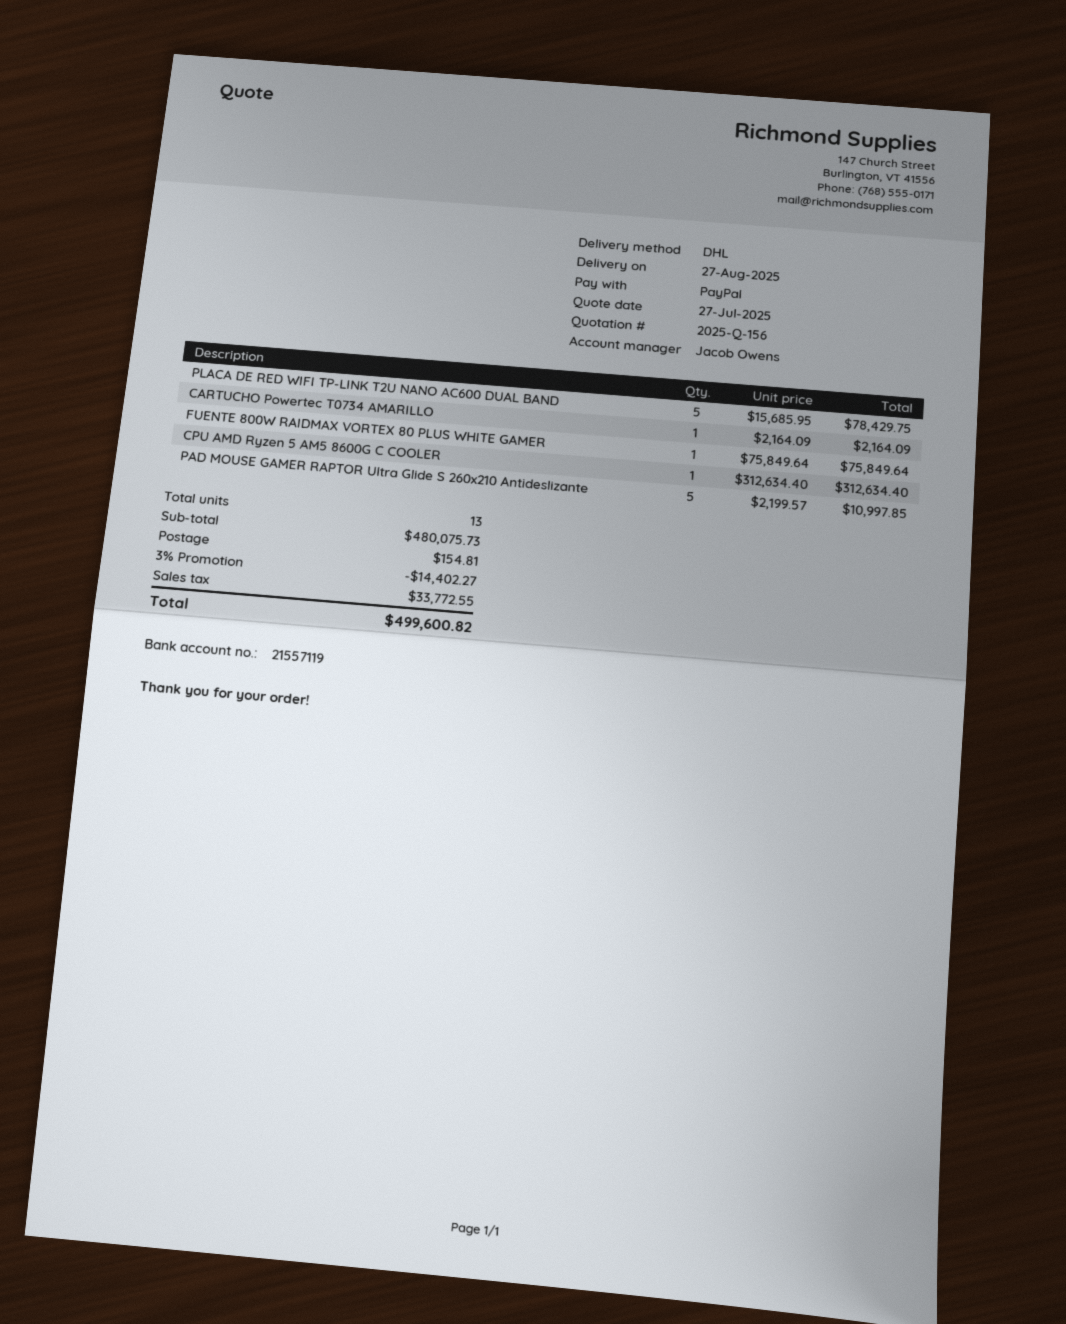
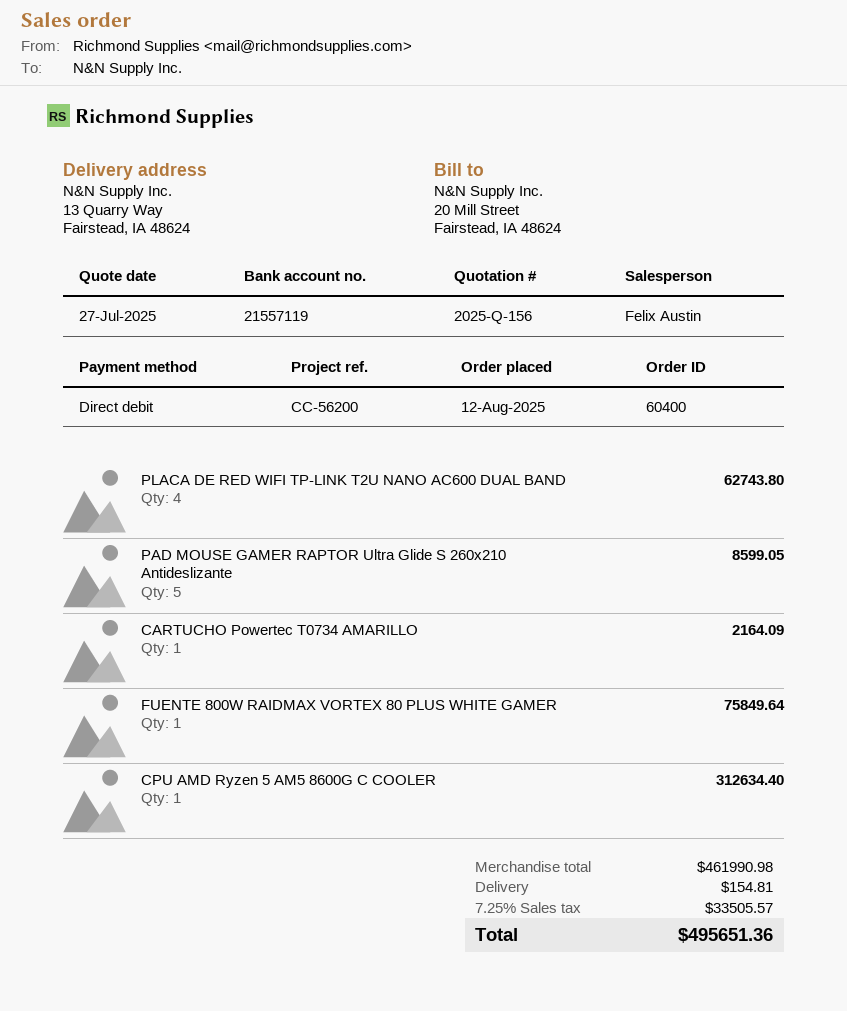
sales rep: Jacob Owens -> Felix Austin
payment method: PayPal -> direct debit
PLACA DE RED WIFI TP-LINK T2U NANO AC600 DUAL BAND: 5 for 78429.75 -> 4 for 62743.80
PAD MOUSE GAMER RAPTOR Ultra Glide S 260x210 Antideslizante: 5 for 10997.85 -> 5 for 8599.05
subtotal: 480075.73 -> 461990.98
discount: 3% = 14402.27 -> none
tax: 33772.55 -> 33505.57
total: 499600.82 -> 495651.36

